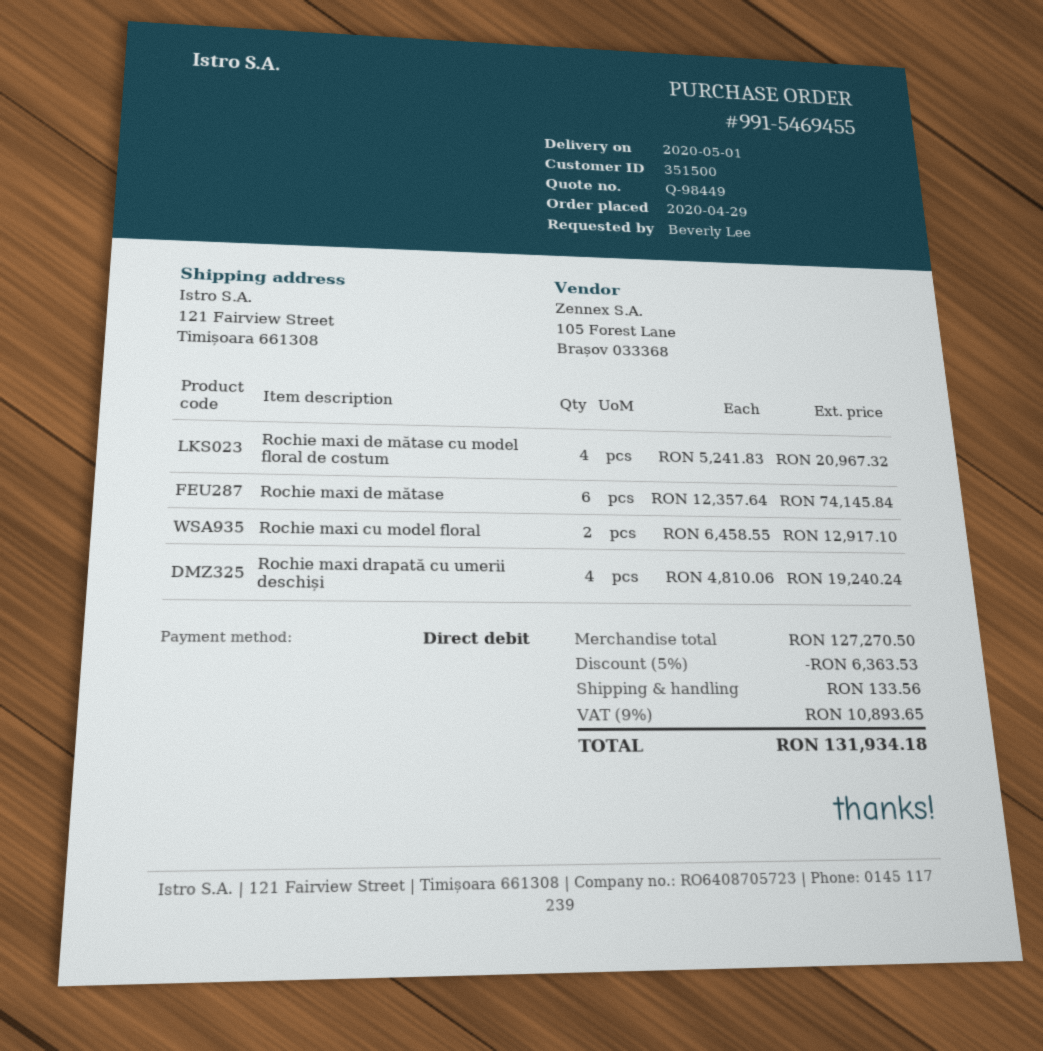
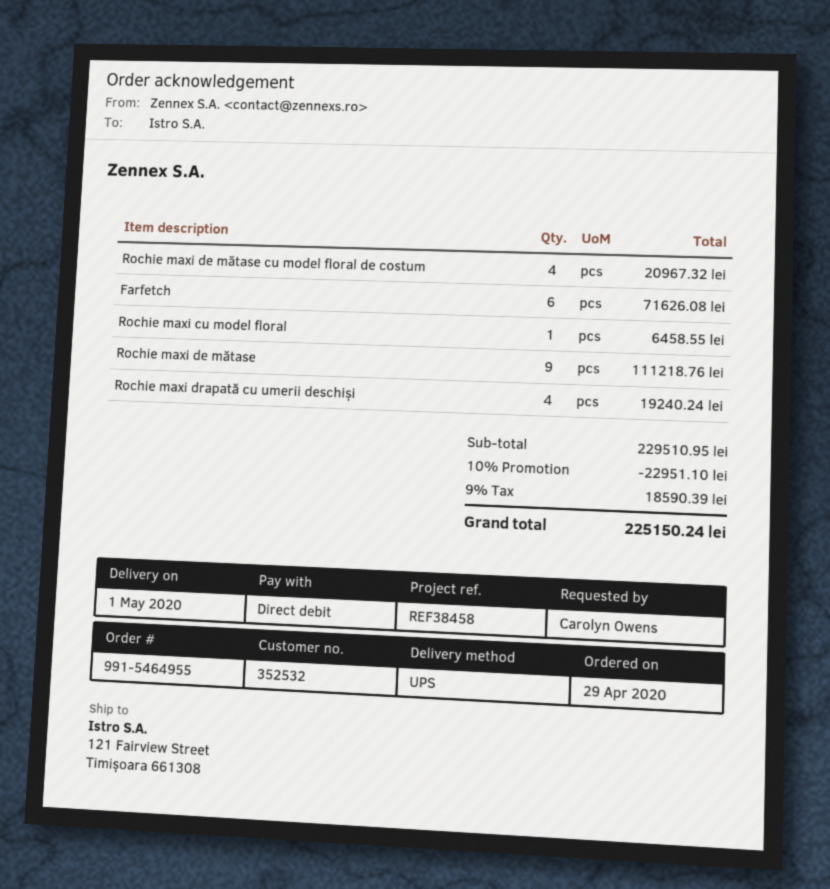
order number: 991-5469455 -> 991-5464955
customer number: 351500 -> 352532
ordered by: Beverly Lee -> Carolyn Owens
Rochie maxi de mătase: 6 for 74145.84 -> 9 for 111218.76
Rochie maxi cu model floral: 2 for 12917.10 -> 1 for 6458.55
Farfetch: none -> 6 for 71626.08
subtotal: 127270.50 -> 229510.95
discount: 5% = 6363.53 -> 10% = 22951.10
shipping: 133.56 -> none
tax: 9% = 10893.65 -> 9% = 18590.39
total: 131934.18 -> 225150.24

